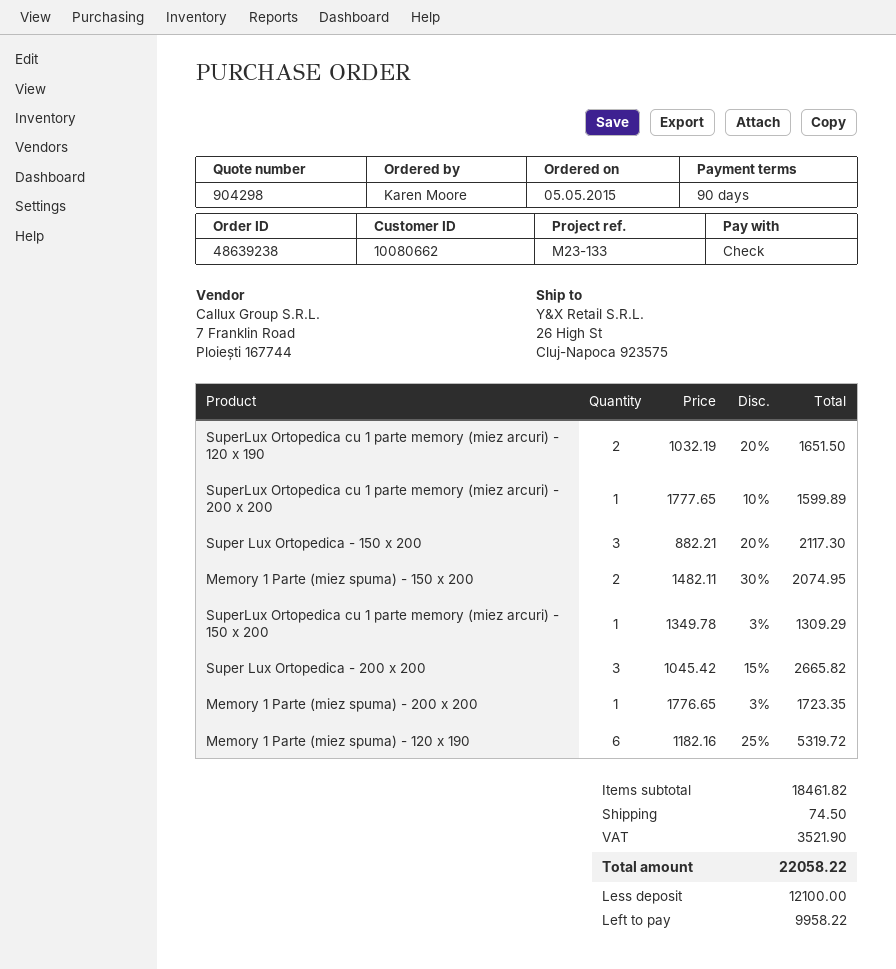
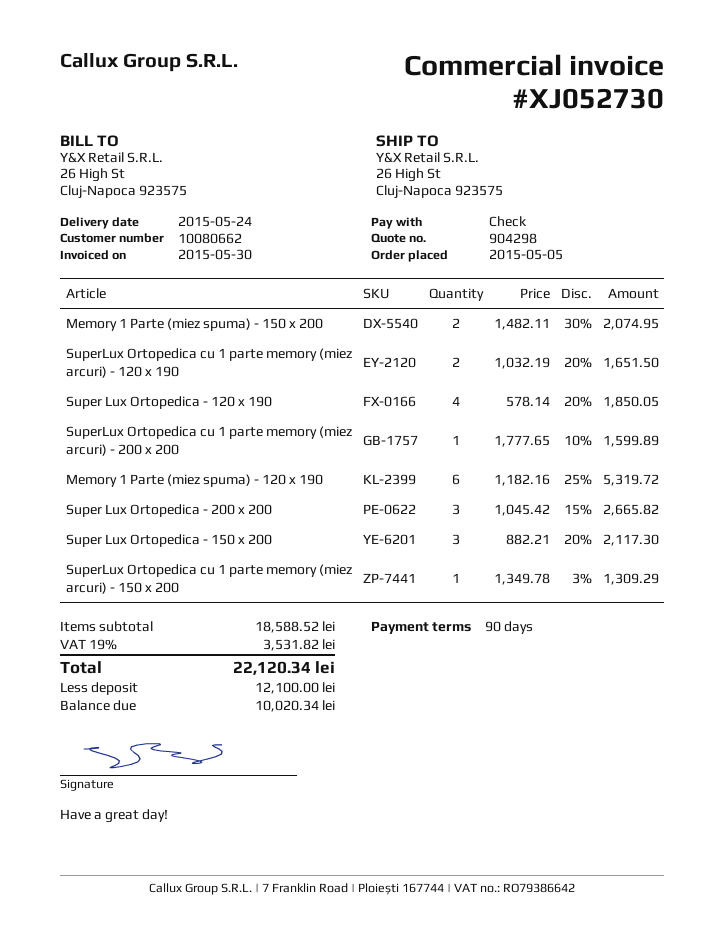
Memory 1 Parte (miez spuma) - 200 x 200: 1 x 1776.65 - 3% = 1723.35 -> none
Super Lux Ortopedica - 120 x 190: none -> 4 x 578.14 - 20% = 1850.05
subtotal: 18461.82 -> 18588.52
shipping: 74.50 -> none
tax: 3521.90 -> 3531.82
total: 22058.22 -> 22120.34
balance: 9958.22 -> 10020.34

